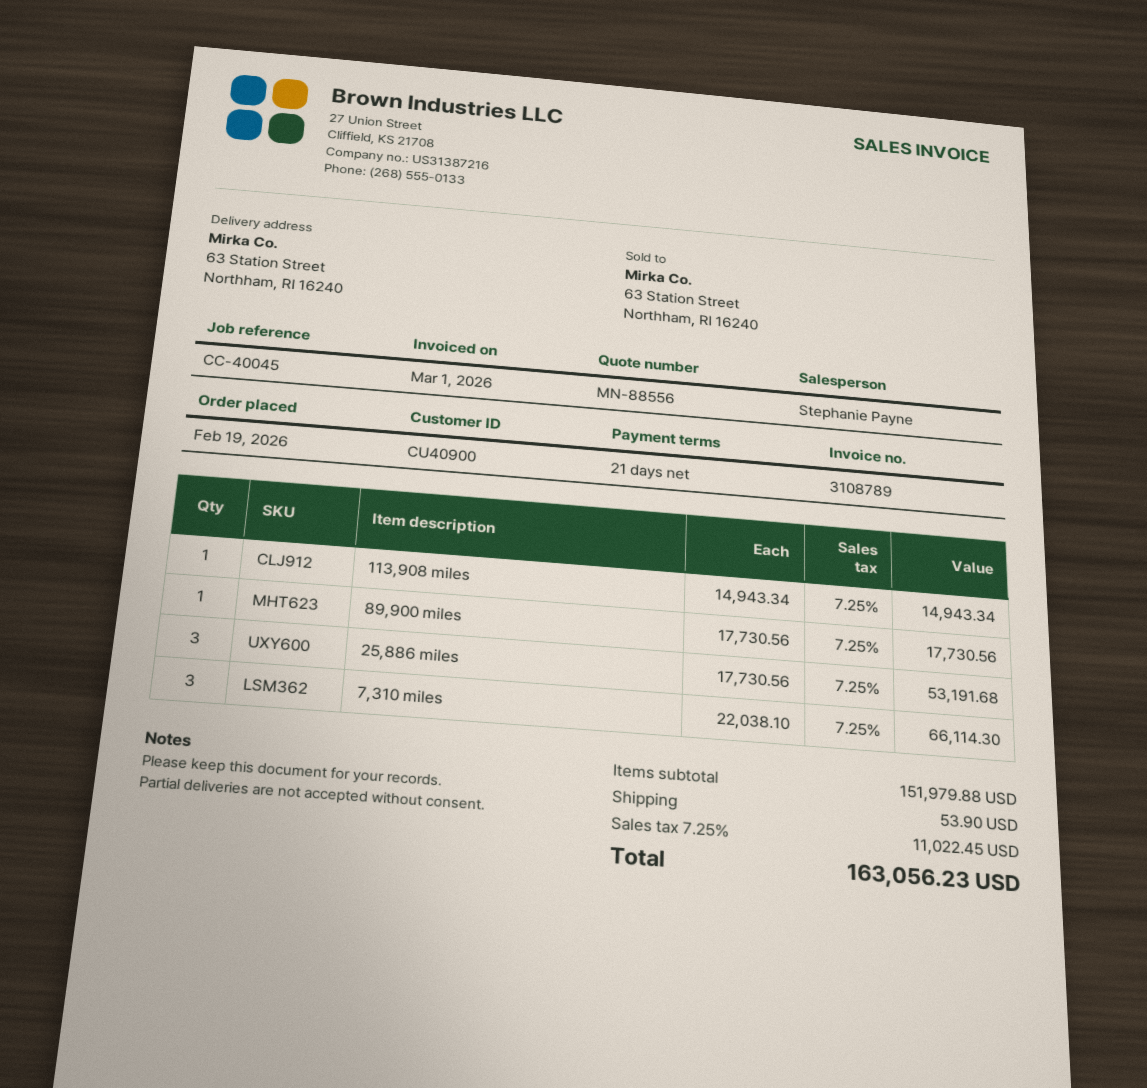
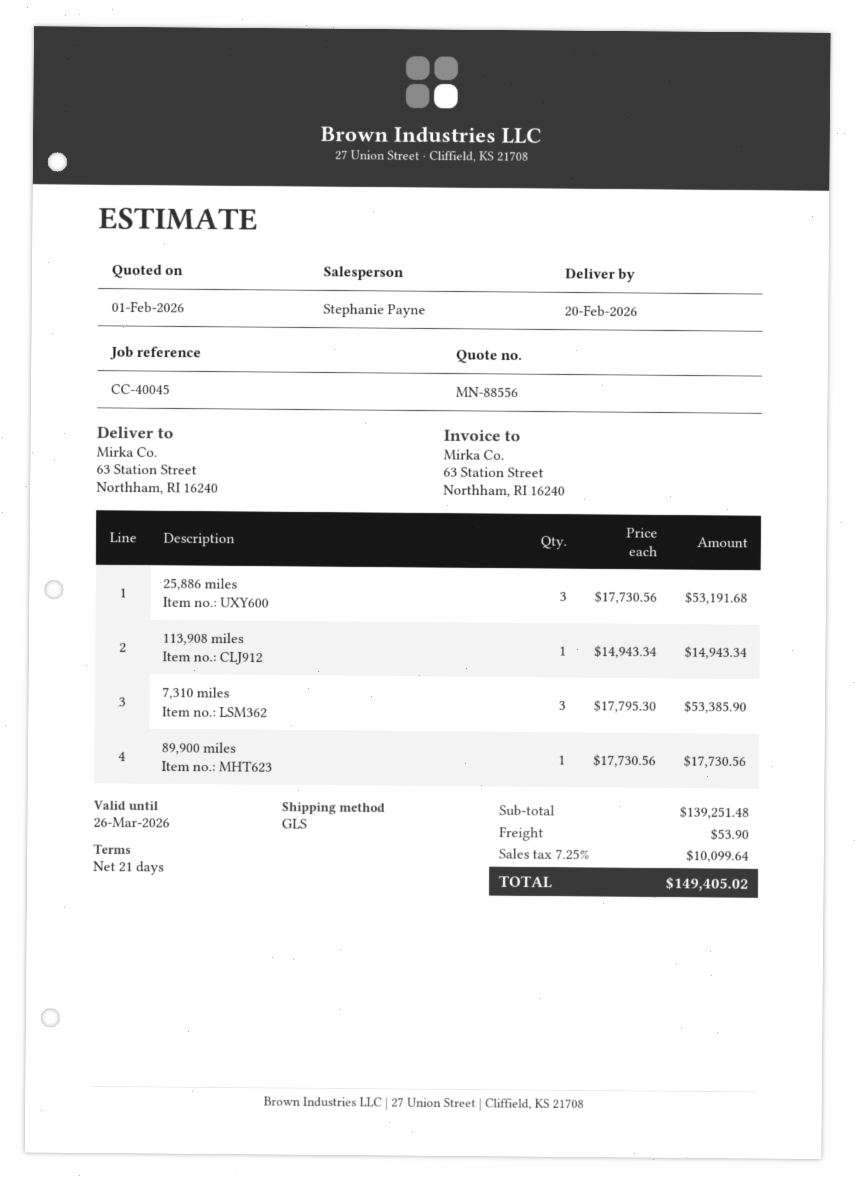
7,310 miles: 3 x 22038.10 = 66114.30 -> 3 x 17795.30 = 53385.90
subtotal: 151979.88 -> 139251.48
tax: 7.25% = 11022.45 -> 7.25% = 10099.64
total: 163056.23 -> 149405.02

